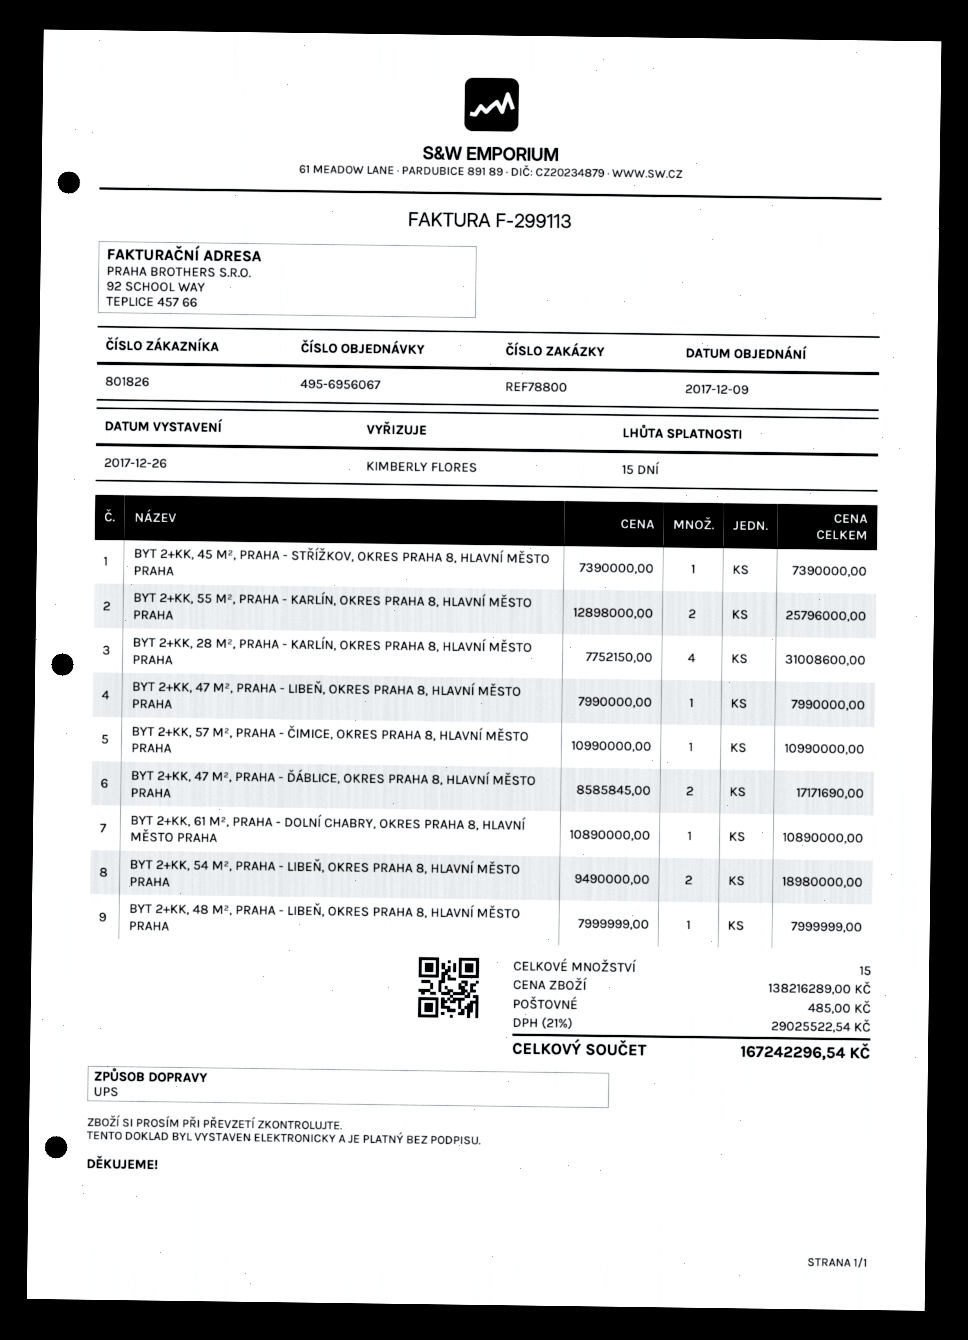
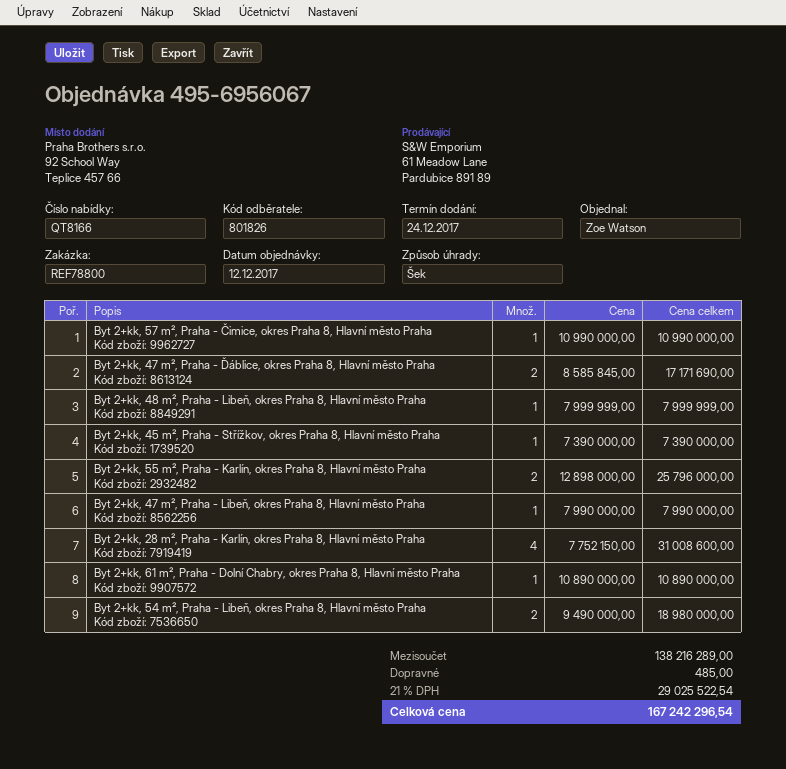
order date: 2017-12-09 -> 2017-12-12

